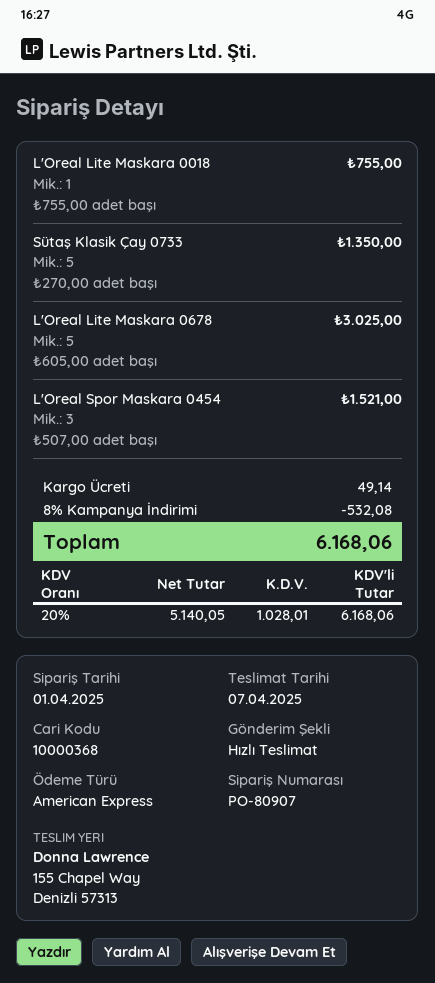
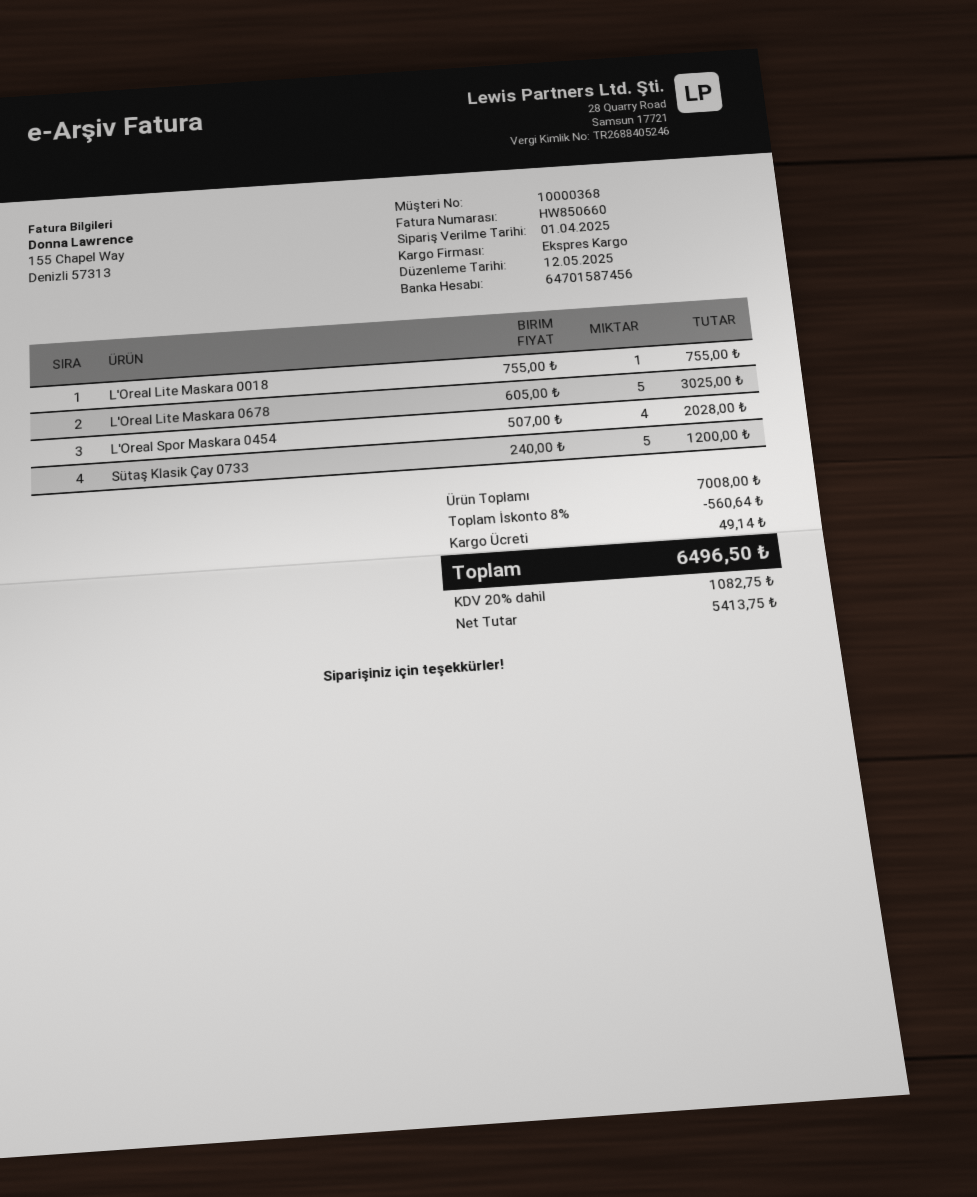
Sütaş Klasik Çay 0733: 5 x 270.00 = 1350.00 -> 5 x 240.00 = 1200.00
L'Oreal Spor Maskara 0454: 3 x 507.00 = 1521.00 -> 4 x 507.00 = 2028.00
discount: 8% = 532.08 -> 8% = 560.64
net: 5140.05 -> 5413.75
tax: 20% = 1028.01 -> 20% = 1082.75
total: 6168.06 -> 6496.50

